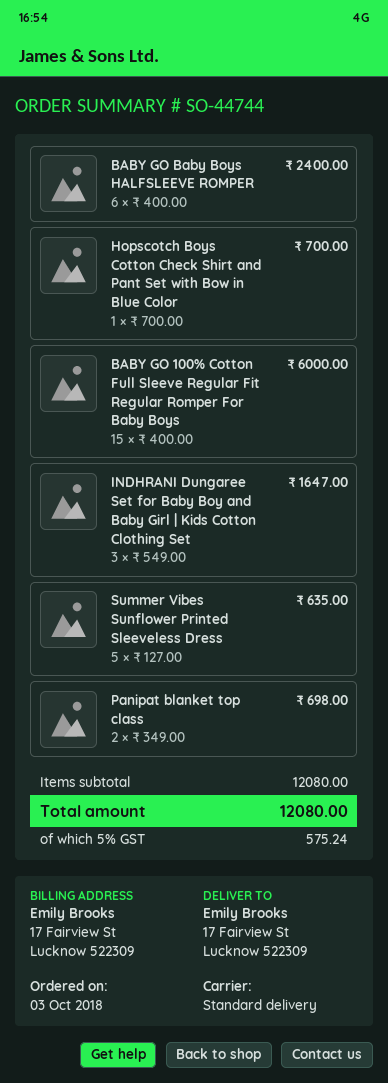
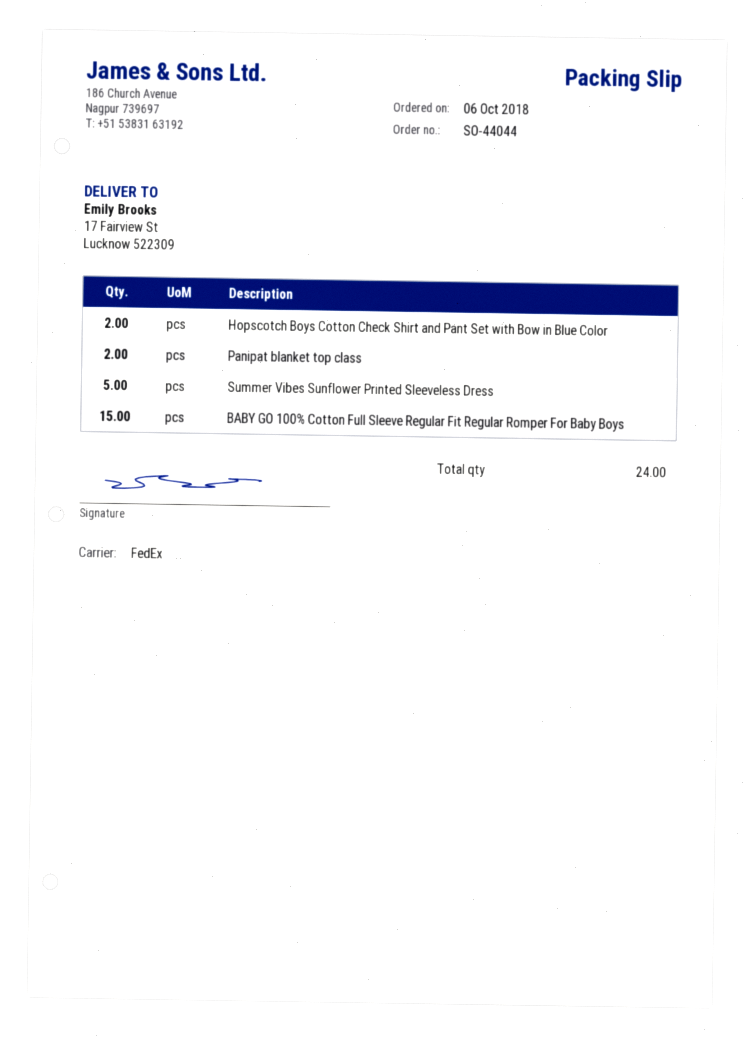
order number: SO-44744 -> SO-44044
order date: 2018-10-03 -> 2018-10-06
shipping method: standard -> FedEx
BABY GO Baby Boys HALFSLEEVE ROMPER: 6 -> none
Hopscotch Boys Cotton Check Shirt and Pant Set with Bow in Blue Color: 1 -> 2
INDHRANI Dungaree Set for Baby Boy and Baby Girl | Kids Cotton Clothing Set: 3 -> none

